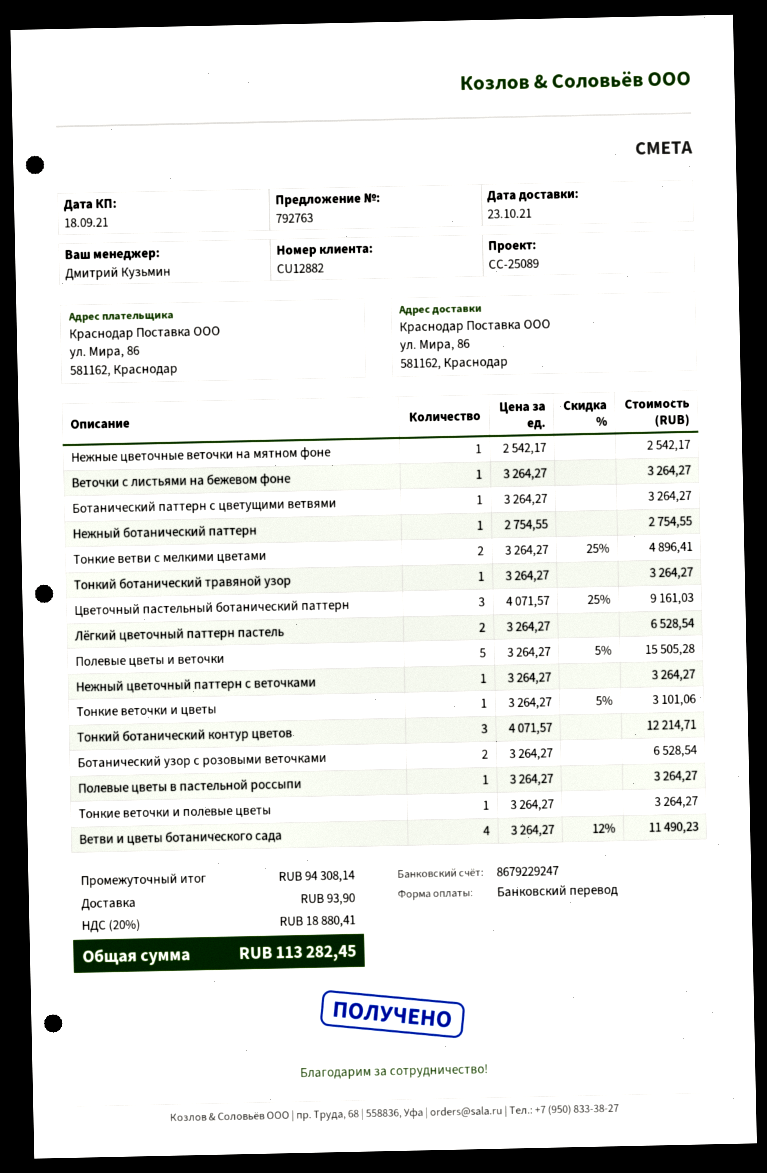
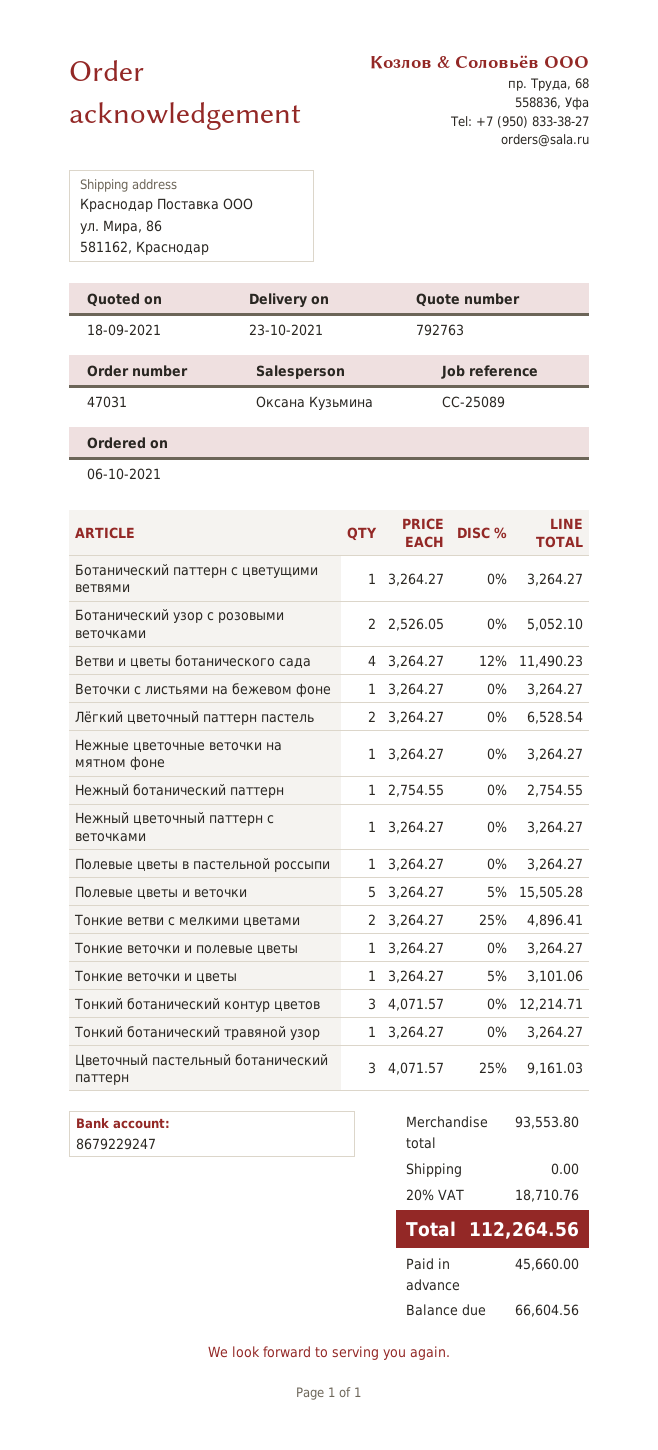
sales rep: Дмитрий Кузьмин -> Оксана Кузьмина
Нежные цветочные веточки на мятном фоне: 1 x 2542.17 = 2542.17 -> 1 x 3264.27 = 3264.27
Ботанический узор с розовыми веточками: 2 x 3264.27 = 6528.54 -> 2 x 2526.05 = 5052.10
subtotal: 94308.14 -> 93553.80
shipping: 93.90 -> 0.00
tax: 20% = 18880.41 -> 20% = 18710.76
total: 113282.45 -> 112264.56

